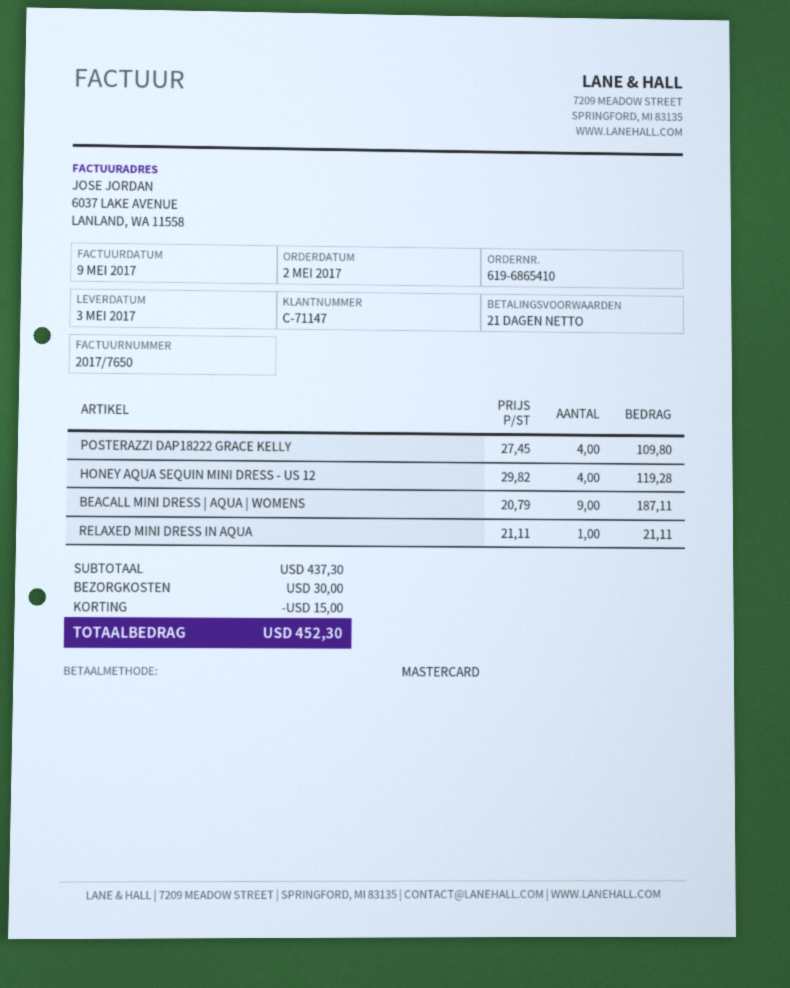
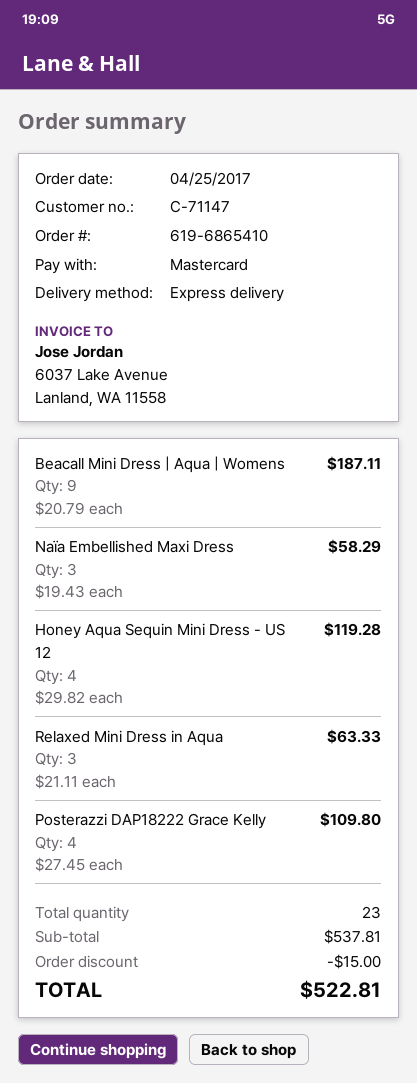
order date: 2017-05-02 -> 2017-04-25
RELAXED MINI DRESS IN AQUA: 1 x 21.11 = 21.11 -> 3 x 21.11 = 63.33
Naïa Embellished Maxi Dress: none -> 3 x 19.43 = 58.29
subtotal: 437.30 -> 537.81
shipping: 30.00 -> none
total: 452.30 -> 522.81

